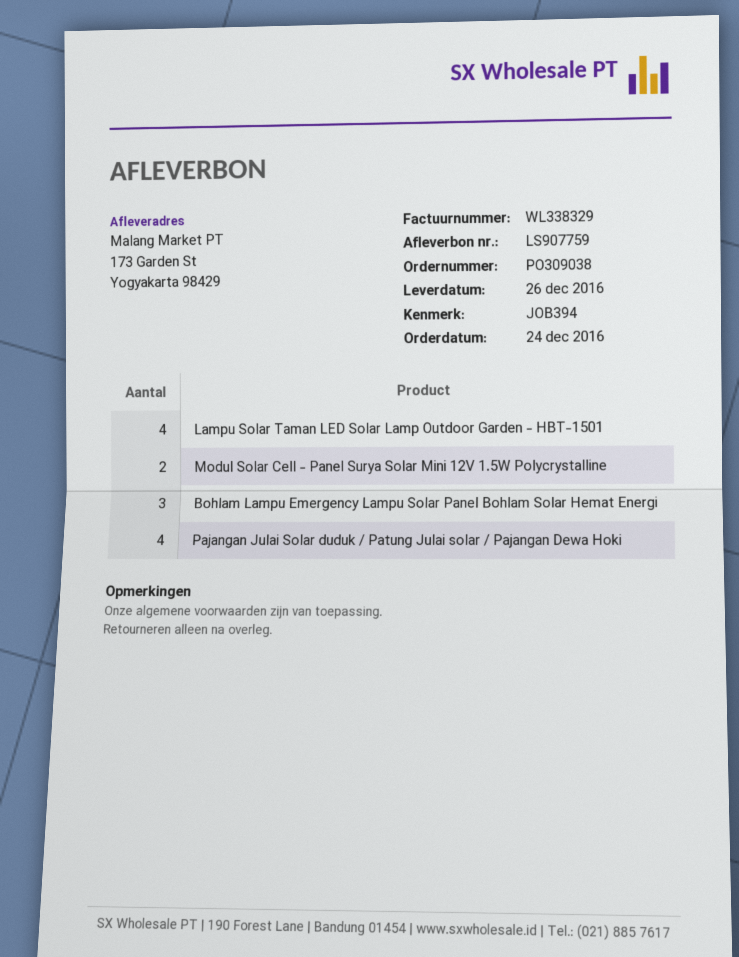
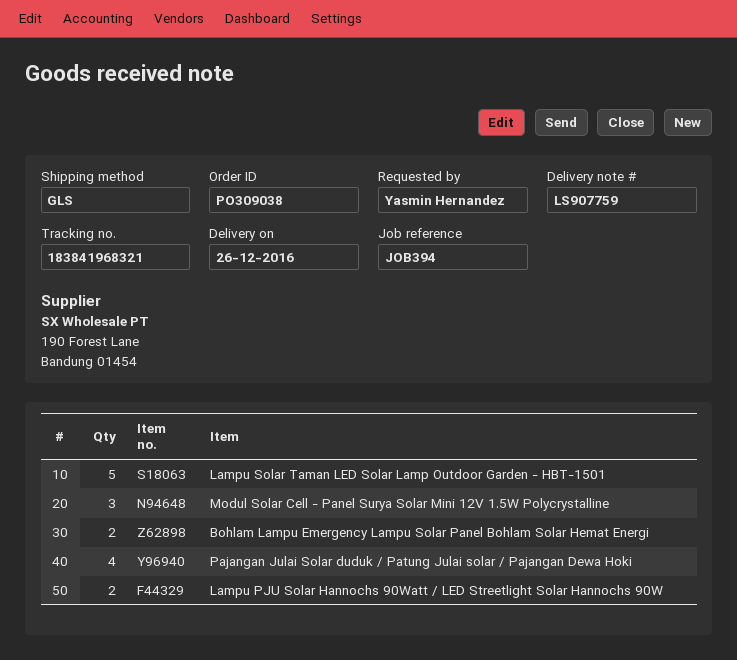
Lampu Solar Taman LED Solar Lamp Outdoor Garden - HBT-1501: 4 -> 5
Modul Solar Cell - Panel Surya Solar Mini 12V 1.5W Polycrystalline: 2 -> 3
Bohlam Lampu Emergency Lampu Solar Panel Bohlam Solar Hemat Energi: 3 -> 2
Lampu PJU Solar Hannochs 90Watt / LED Streetlight Solar Hannochs 90W: none -> 2

